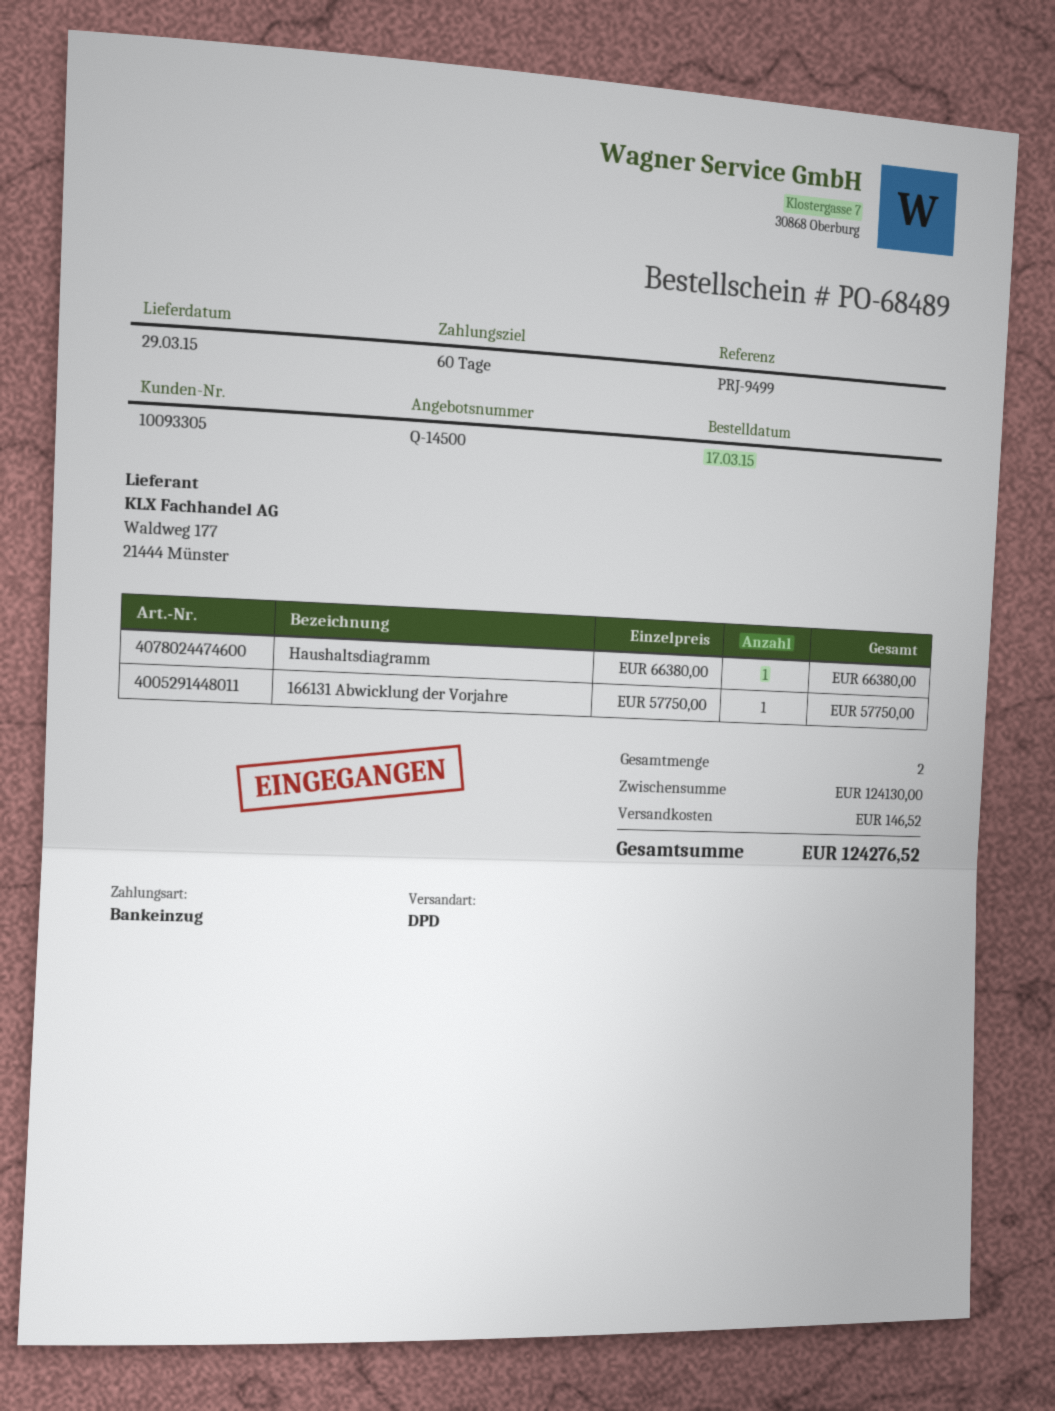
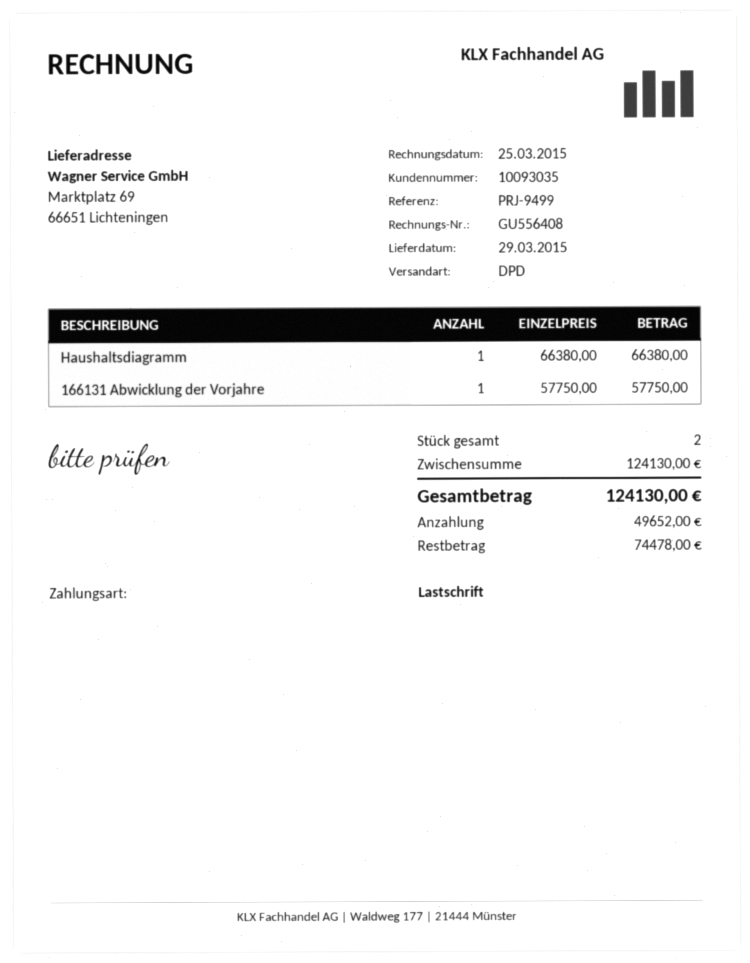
customer number: 10093305 -> 10093035
shipping: 146.52 -> none
total: 124276.52 -> 124130.00

